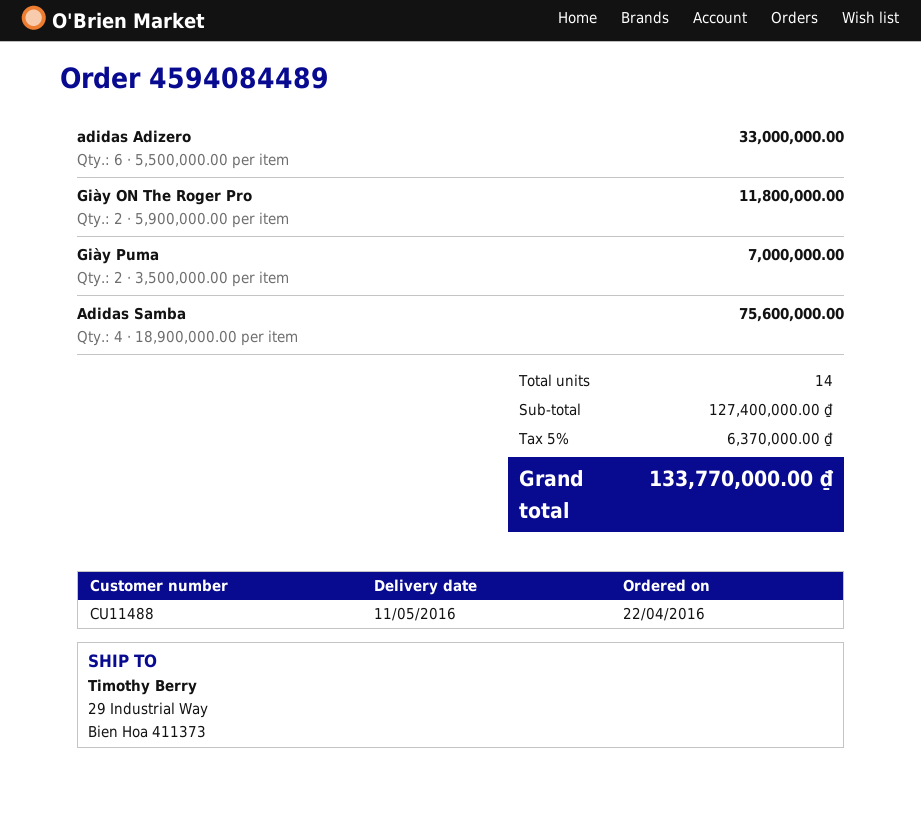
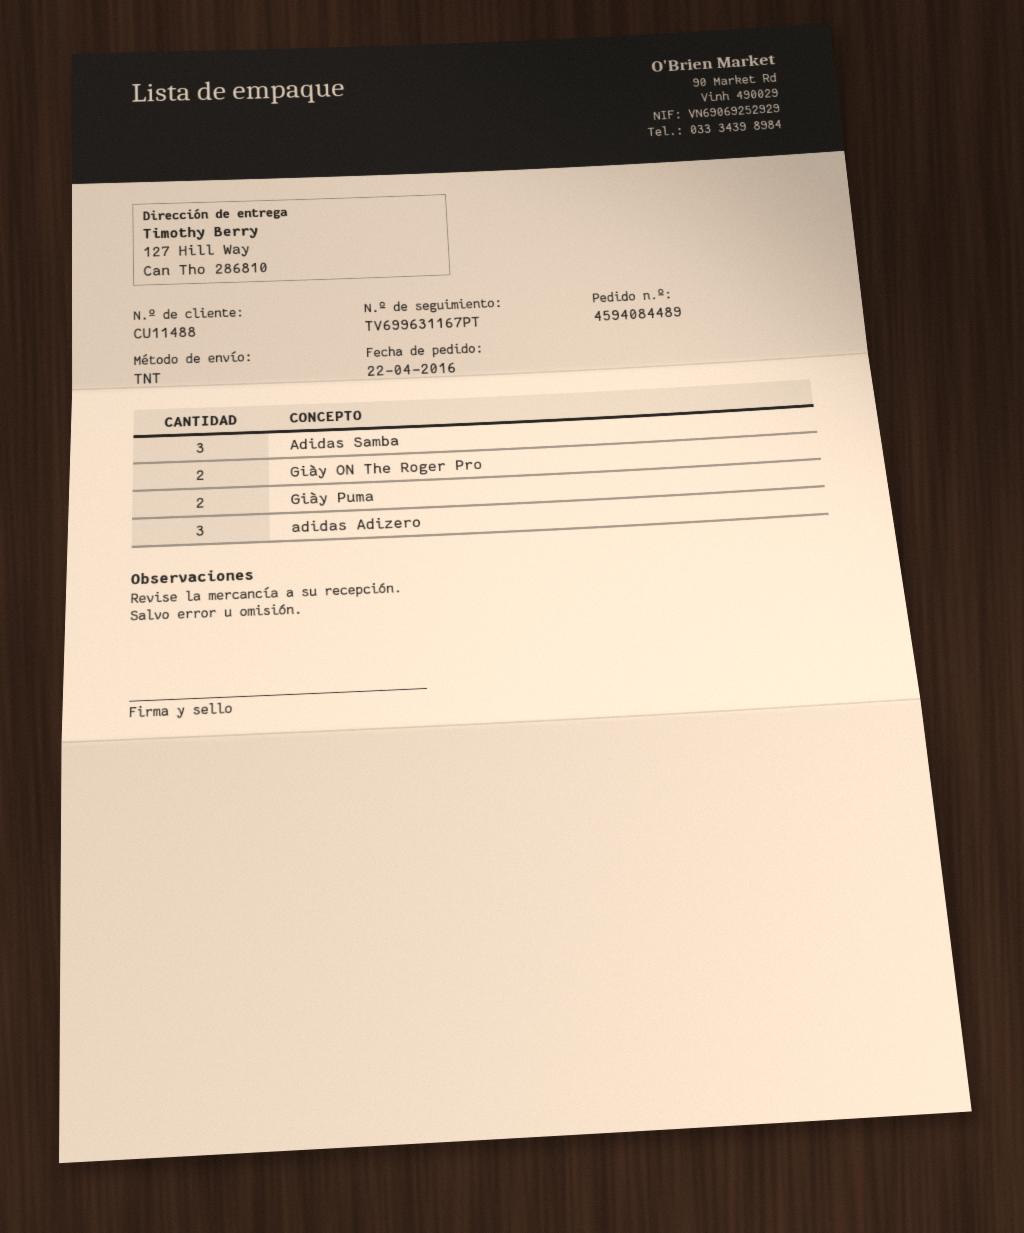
ship to: 29 Industrial Way, Bien Hoa 411373 -> 127 Hill Way, Can Tho 286810
adidas Adizero: 6 -> 3
Adidas Samba: 4 -> 3

